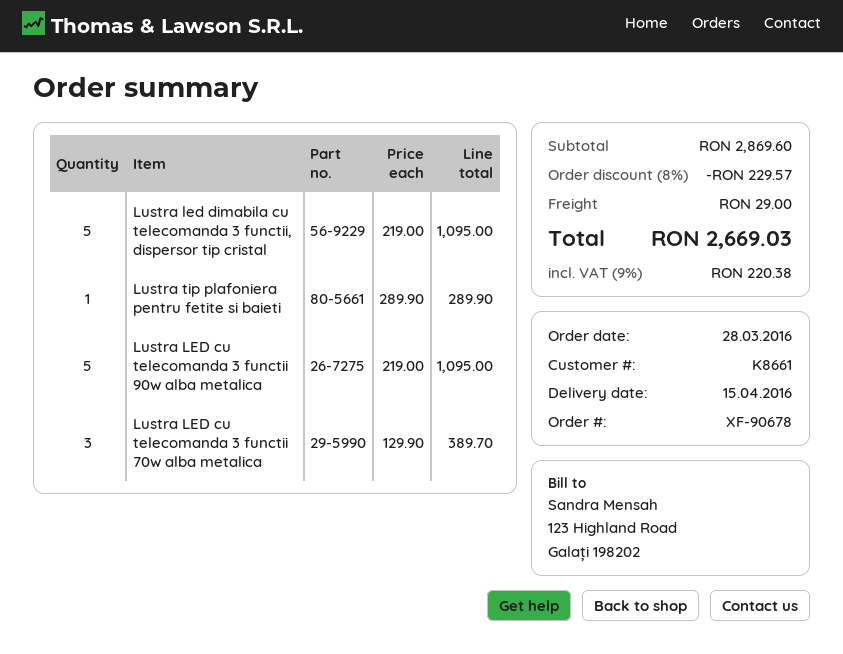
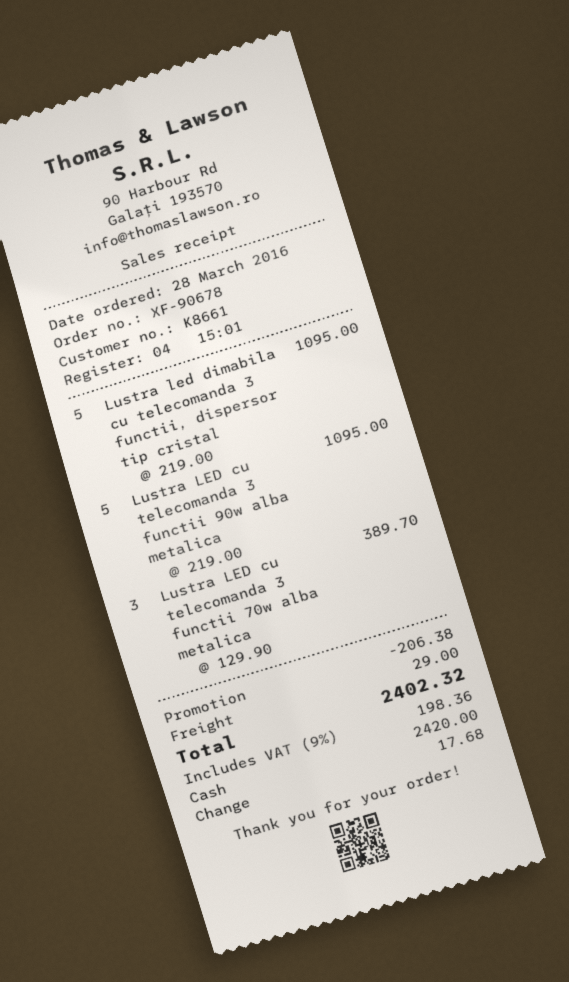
Lustra tip plafoniera pentru fetite si baieti: 1 x 289.90 = 289.90 -> none
discount: 229.57 -> 206.38
tax: 9% = 220.38 -> 9% = 198.36
total: 2669.03 -> 2402.32

